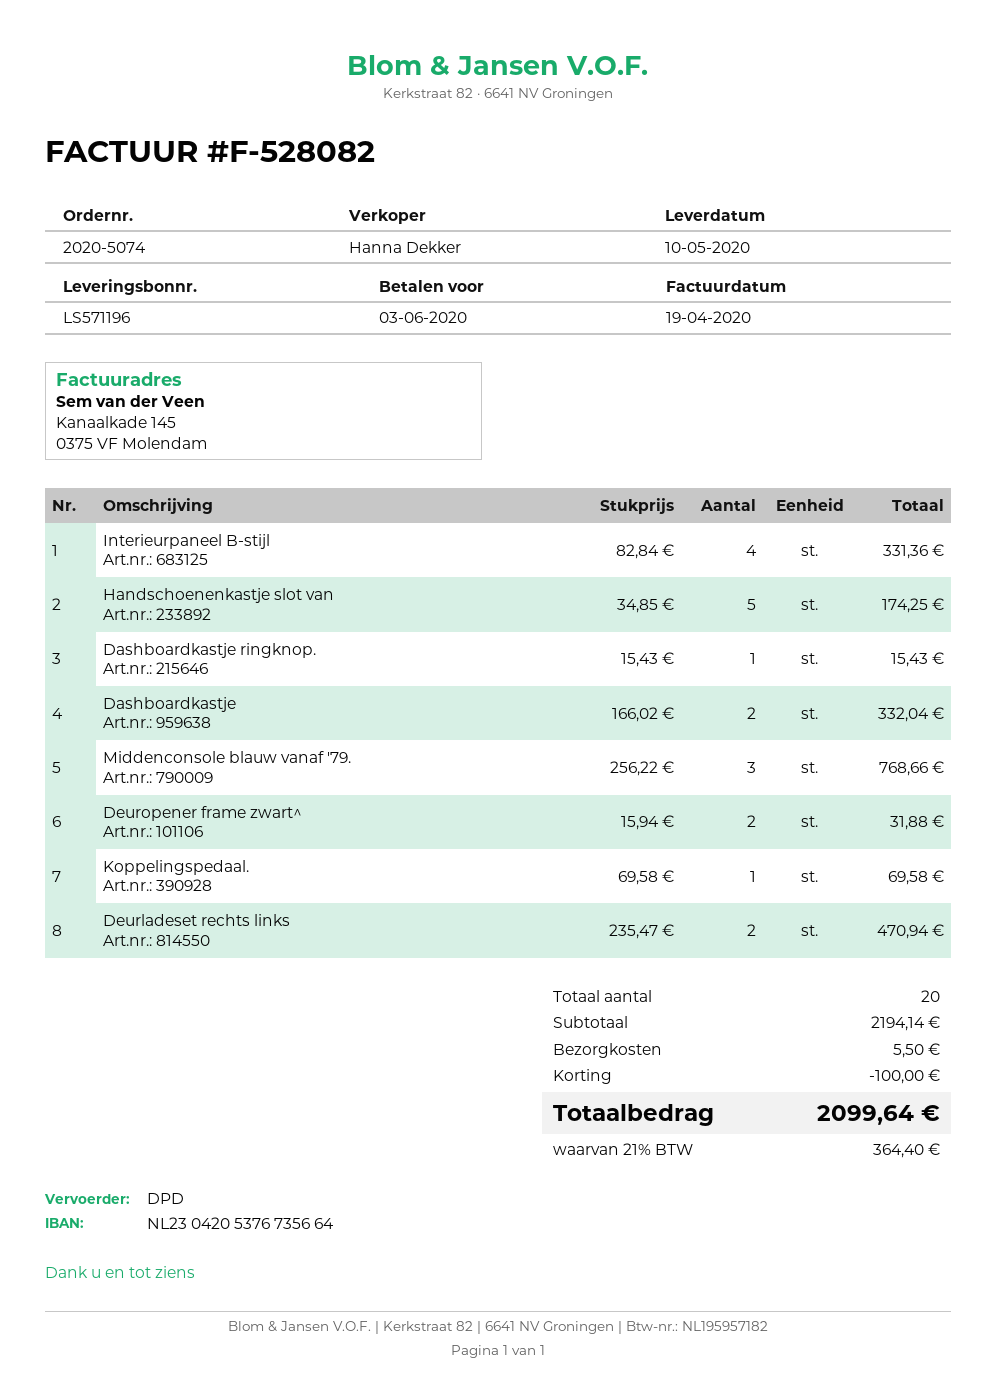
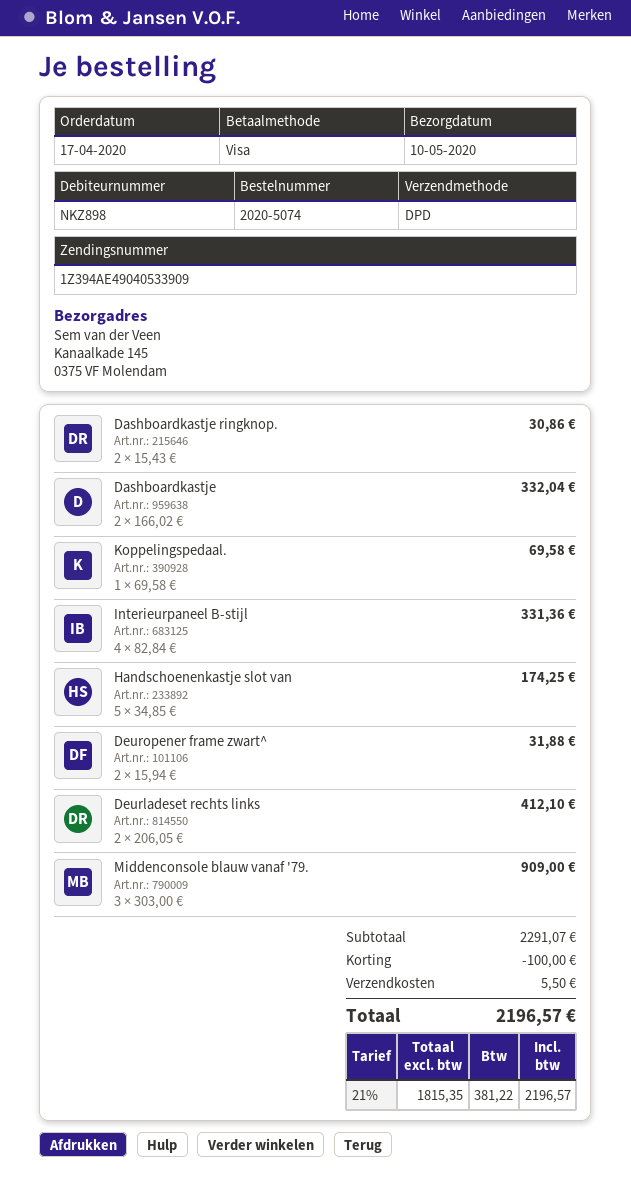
Dashboardkastje ringknop.: 1 x 15.43 = 15.43 -> 2 x 15.43 = 30.86
Middenconsole blauw vanaf '79.: 3 x 256.22 = 768.66 -> 3 x 303.00 = 909.00
Deurladeset rechts links: 2 x 235.47 = 470.94 -> 2 x 206.05 = 412.10
subtotal: 2194.14 -> 2291.07
tax: 21% = 364.40 -> 21% = 381.22
total: 2099.64 -> 2196.57

